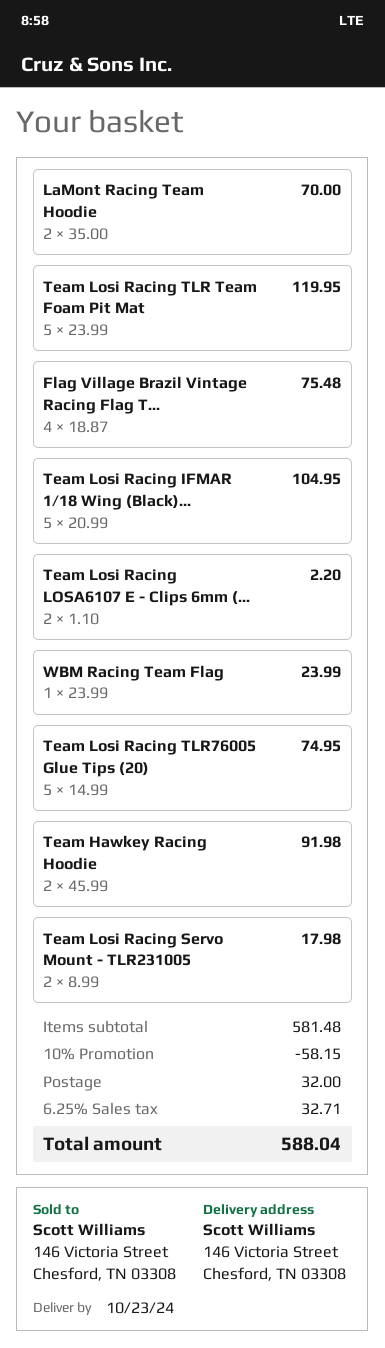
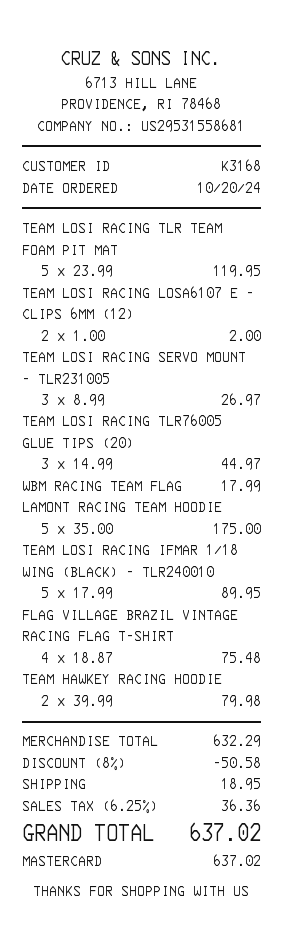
LaMont Racing Team Hoodie: 2 x 35.00 = 70.00 -> 5 x 35.00 = 175.00
Team Losi Racing IFMAR 1/18 Wing (Black)...: 5 x 20.99 = 104.95 -> 5 x 17.99 = 89.95
Team Losi Racing LOSA6107 E - Clips 6mm (...: 2 x 1.10 = 2.20 -> 2 x 1.00 = 2.00
WBM Racing Team Flag: 1 x 23.99 = 23.99 -> 1 x 17.99 = 17.99
Team Losi Racing TLR76005 Glue Tips (20): 5 x 14.99 = 74.95 -> 3 x 14.99 = 44.97
Team Hawkey Racing Hoodie: 2 x 45.99 = 91.98 -> 2 x 39.99 = 79.98
Team Losi Racing Servo Mount - TLR231005: 2 x 8.99 = 17.98 -> 3 x 8.99 = 26.97
subtotal: 581.48 -> 632.29
discount: 10% = 58.15 -> 8% = 50.58
shipping: 32.00 -> 18.95
tax: 6.25% = 32.71 -> 6.25% = 36.36
total: 588.04 -> 637.02

